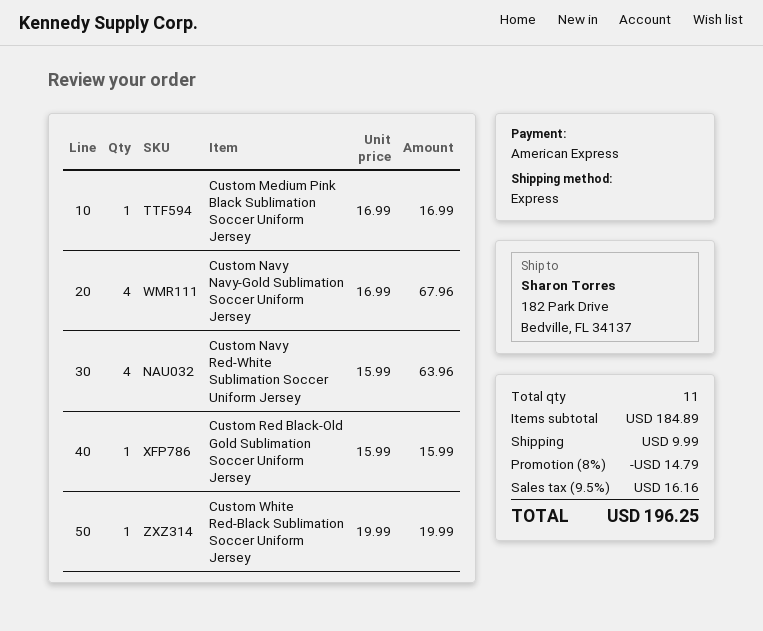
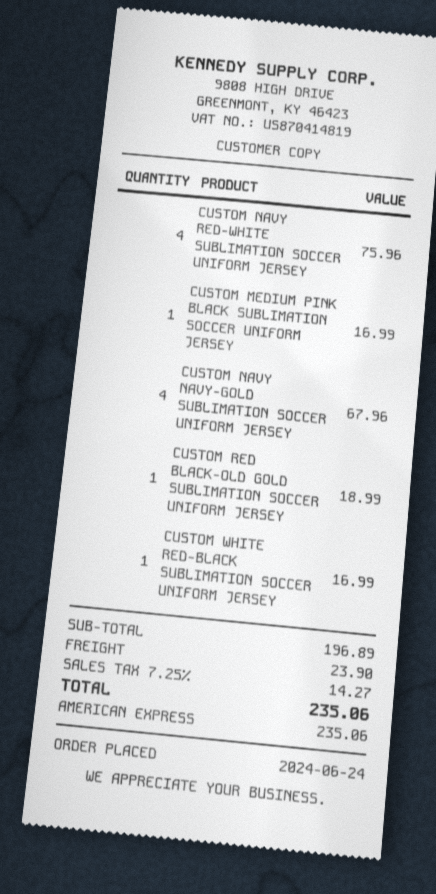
Custom Navy Red-White Sublimation Soccer Uniform Jersey: 4 for 63.96 -> 4 for 75.96
Custom Red Black-Old Gold Sublimation Soccer Uniform Jersey: 1 for 15.99 -> 1 for 18.99
Custom White Red-Black Sublimation Soccer Uniform Jersey: 1 for 19.99 -> 1 for 16.99
subtotal: 184.89 -> 196.89
discount: 8% = 14.79 -> none
shipping: 9.99 -> 23.90
tax: 9.5% = 16.16 -> 7.25% = 14.27
total: 196.25 -> 235.06

